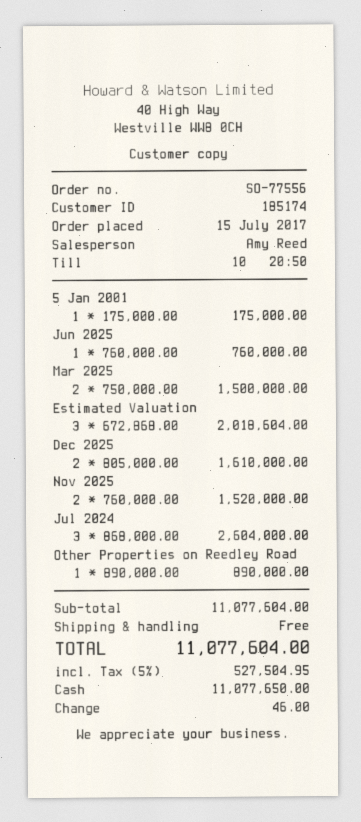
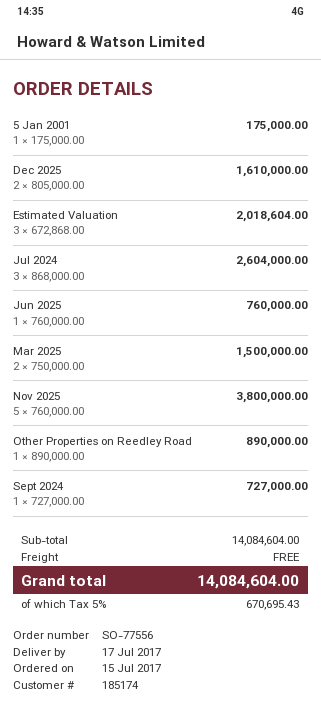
Nov 2025: 2 x 760000.00 = 1520000.00 -> 5 x 760000.00 = 3800000.00
Sept 2024: none -> 1 x 727000.00 = 727000.00
subtotal: 11077604.00 -> 14084604.00
tax: 5% = 527504.95 -> 5% = 670695.43
total: 11077604.00 -> 14084604.00

